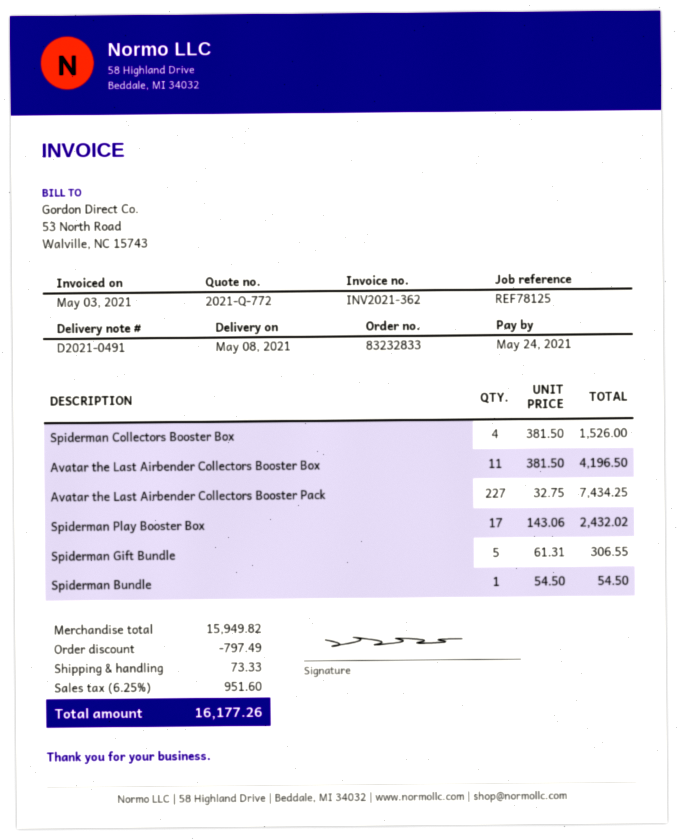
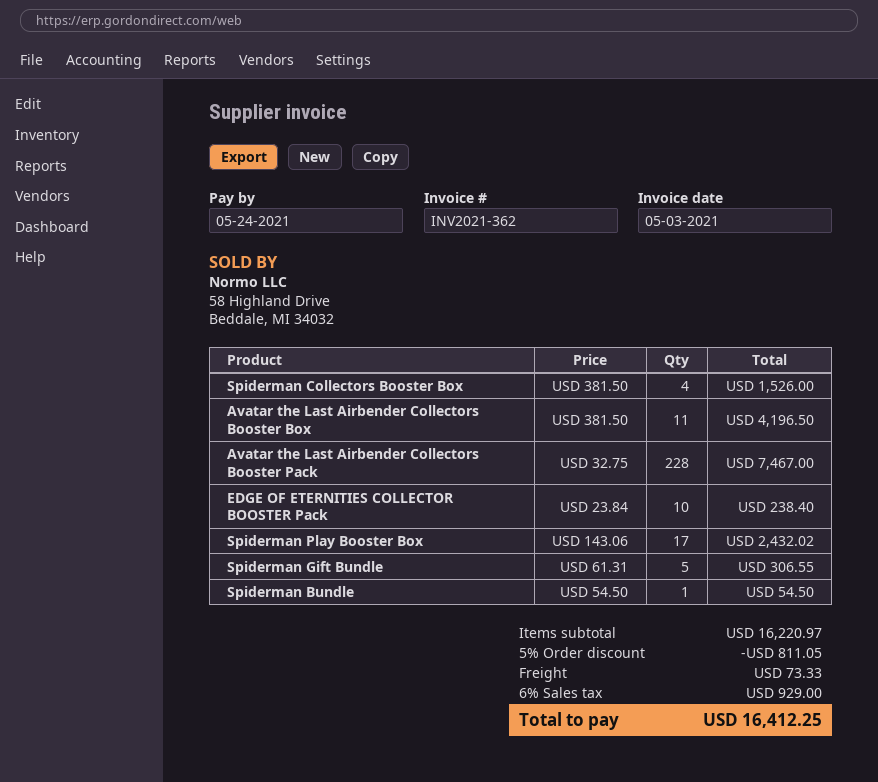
Avatar the Last Airbender Collectors Booster Pack: 227 x 32.75 = 7434.25 -> 228 x 32.75 = 7467.00
EDGE OF ETERNITIES COLLECTOR BOOSTER Pack: none -> 10 x 23.84 = 238.40
subtotal: 15949.82 -> 16220.97
discount: 797.49 -> 811.05
tax: 6.25% = 951.60 -> 6% = 929.00
total: 16177.26 -> 16412.25

